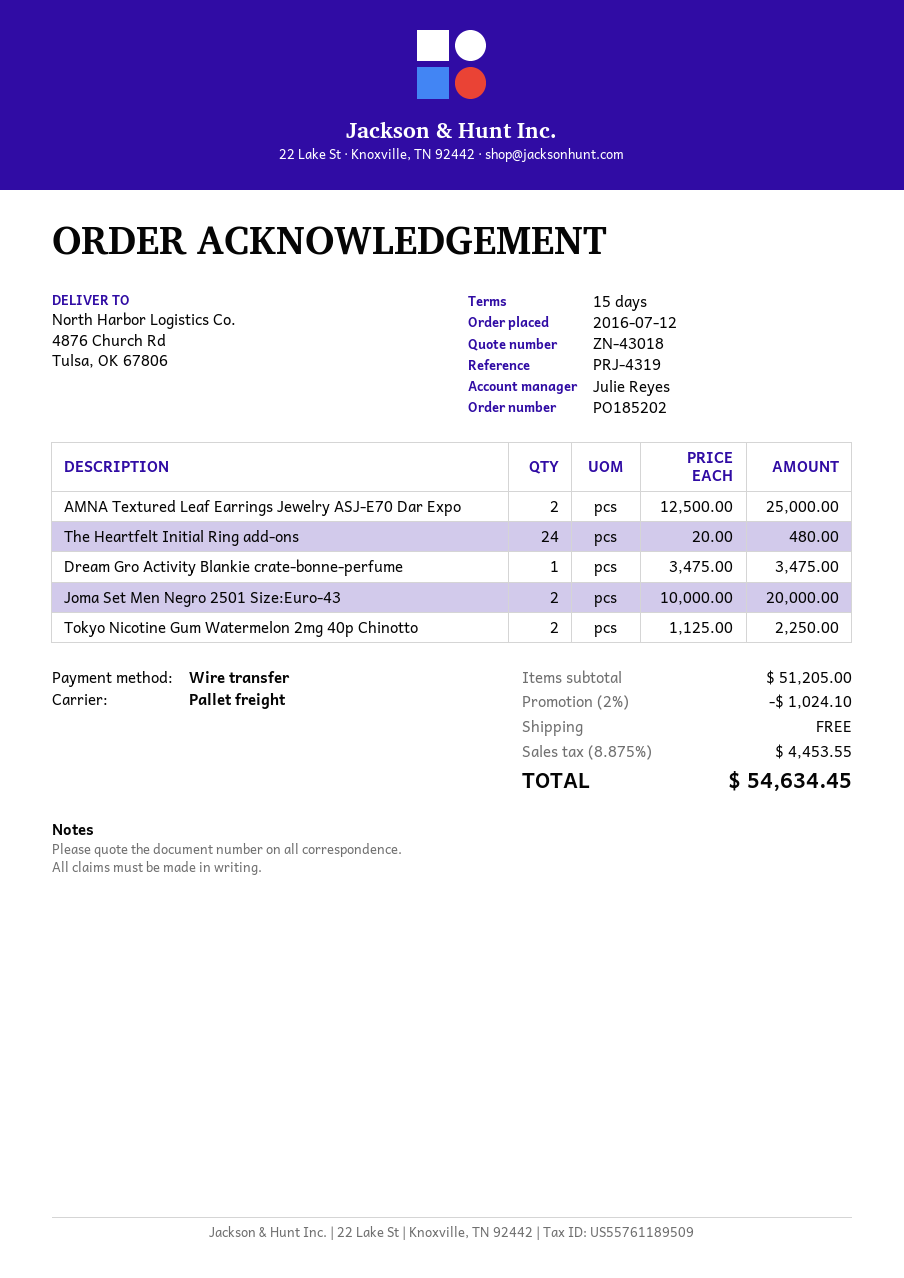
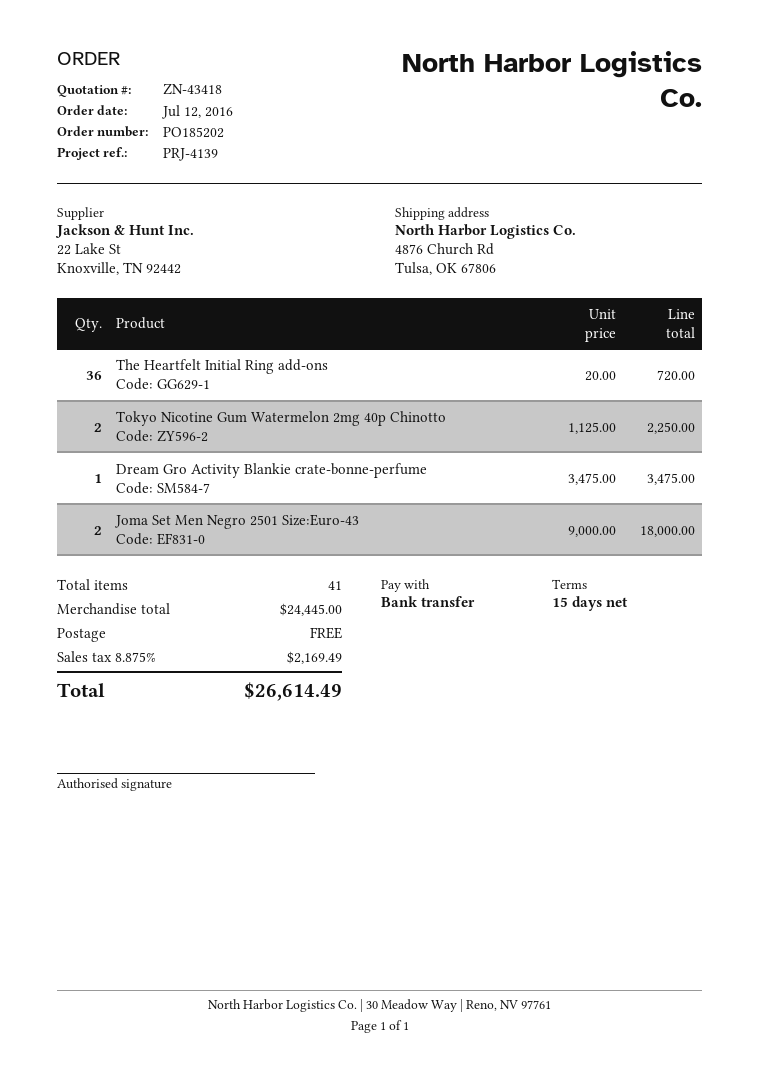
quote number: ZN-43018 -> ZN-43418
reference: PRJ-4319 -> PRJ-4139
AMNA Textured Leaf Earrings Jewelry ASJ-E70 Dar Expo: 2 x 12500.00 = 25000.00 -> none
The Heartfelt Initial Ring add-ons: 24 x 20.00 = 480.00 -> 36 x 20.00 = 720.00
Joma Set Men Negro 2501 Size:Euro-43: 2 x 10000.00 = 20000.00 -> 2 x 9000.00 = 18000.00
subtotal: 51205.00 -> 24445.00
discount: 2% = 1024.10 -> none
tax: 8.875% = 4453.55 -> 8.875% = 2169.49
total: 54634.45 -> 26614.49

